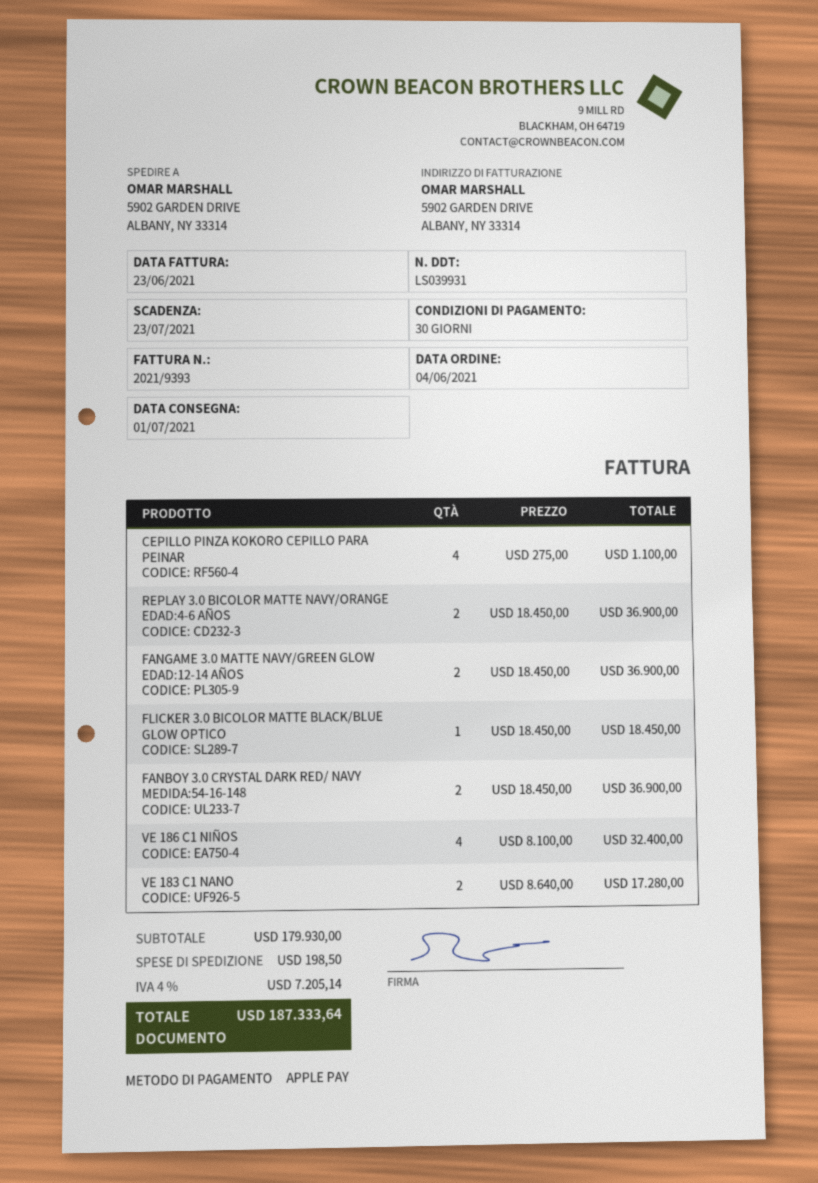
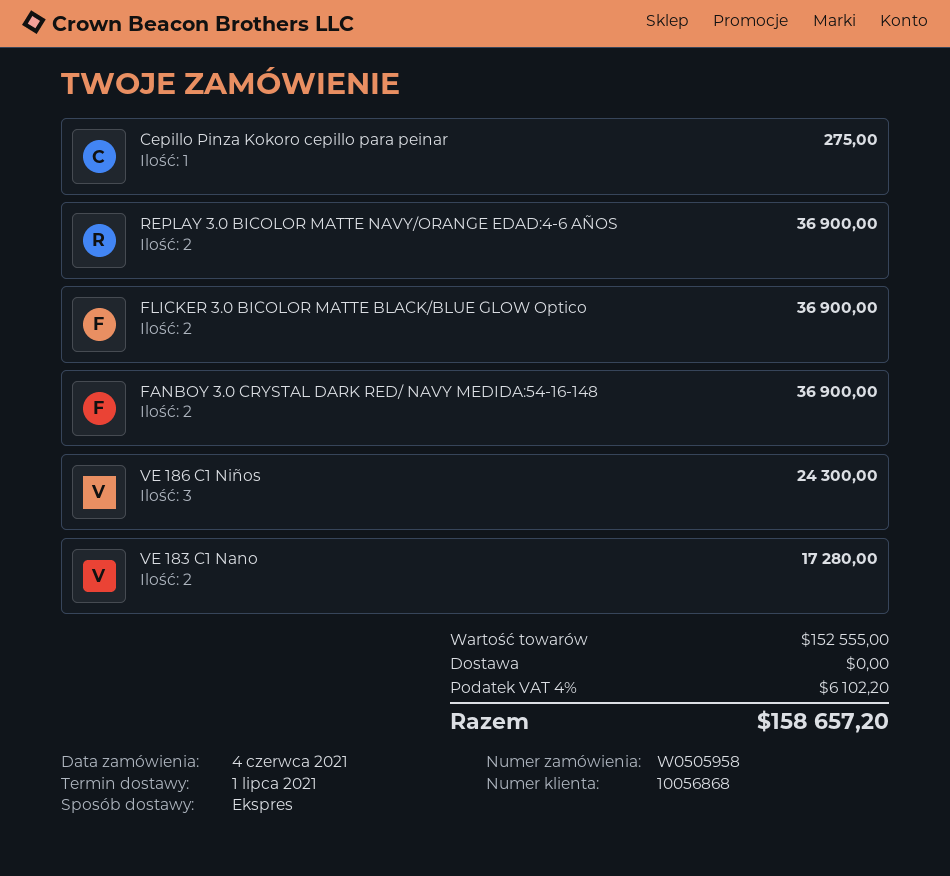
CEPILLO PINZA KOKORO CEPILLO PARA PEINAR: 4 for 1100.00 -> 1 for 275.00
FANGAME 3.0 MATTE NAVY/GREEN GLOW EDAD:12-14 AÑOS: 2 for 36900.00 -> none
FLICKER 3.0 BICOLOR MATTE BLACK/BLUE GLOW OPTICO: 1 for 18450.00 -> 2 for 36900.00
VE 186 C1 NIÑOS: 4 for 32400.00 -> 3 for 24300.00
subtotal: 179930.00 -> 152555.00
shipping: 198.50 -> 0.00
tax: 4% = 7205.14 -> 4% = 6102.20
total: 187333.64 -> 158657.20

